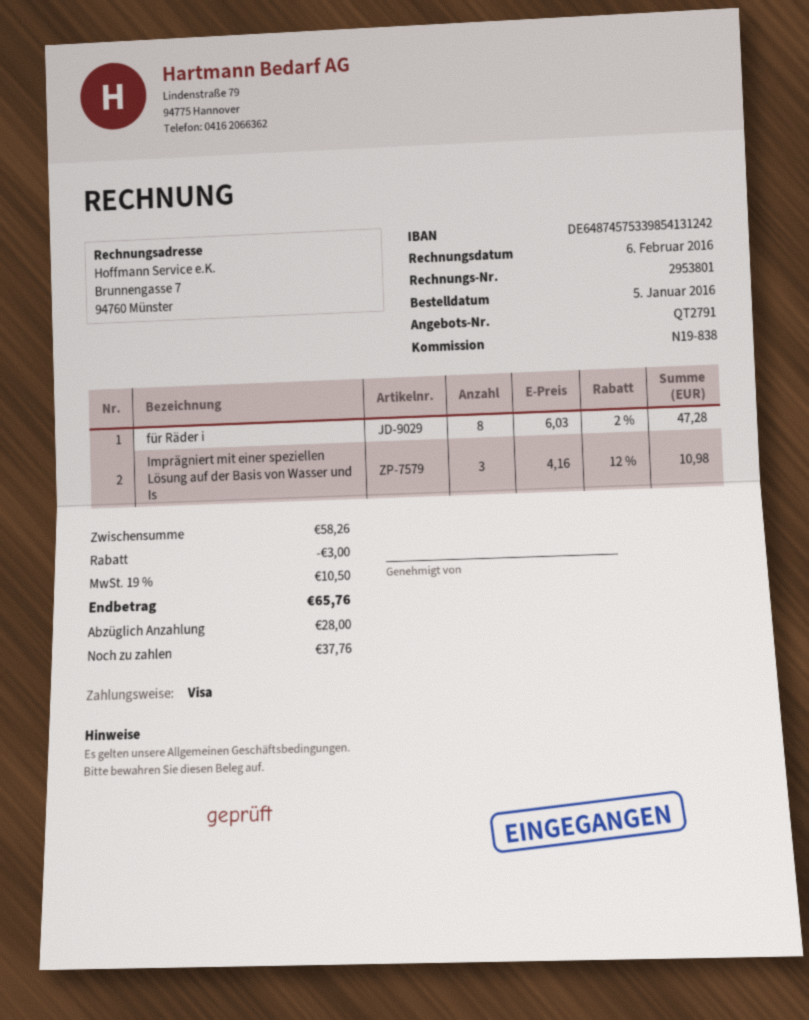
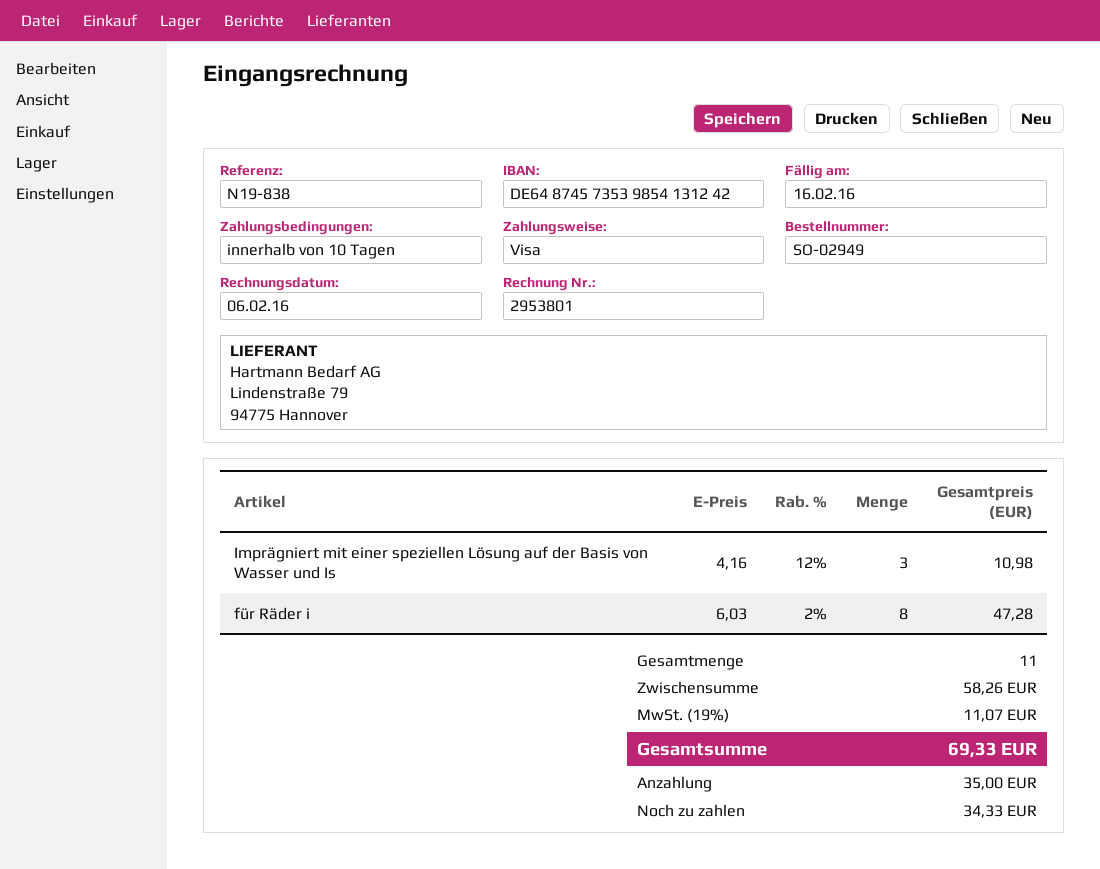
bank account: DE64874575339854131242 -> DE64874573539854131242
discount: 3.00 -> none
tax: 19% = 10.50 -> 19% = 11.07
total: 65.76 -> 69.33
deposit: 28.00 -> 35.00
balance: 37.76 -> 34.33

